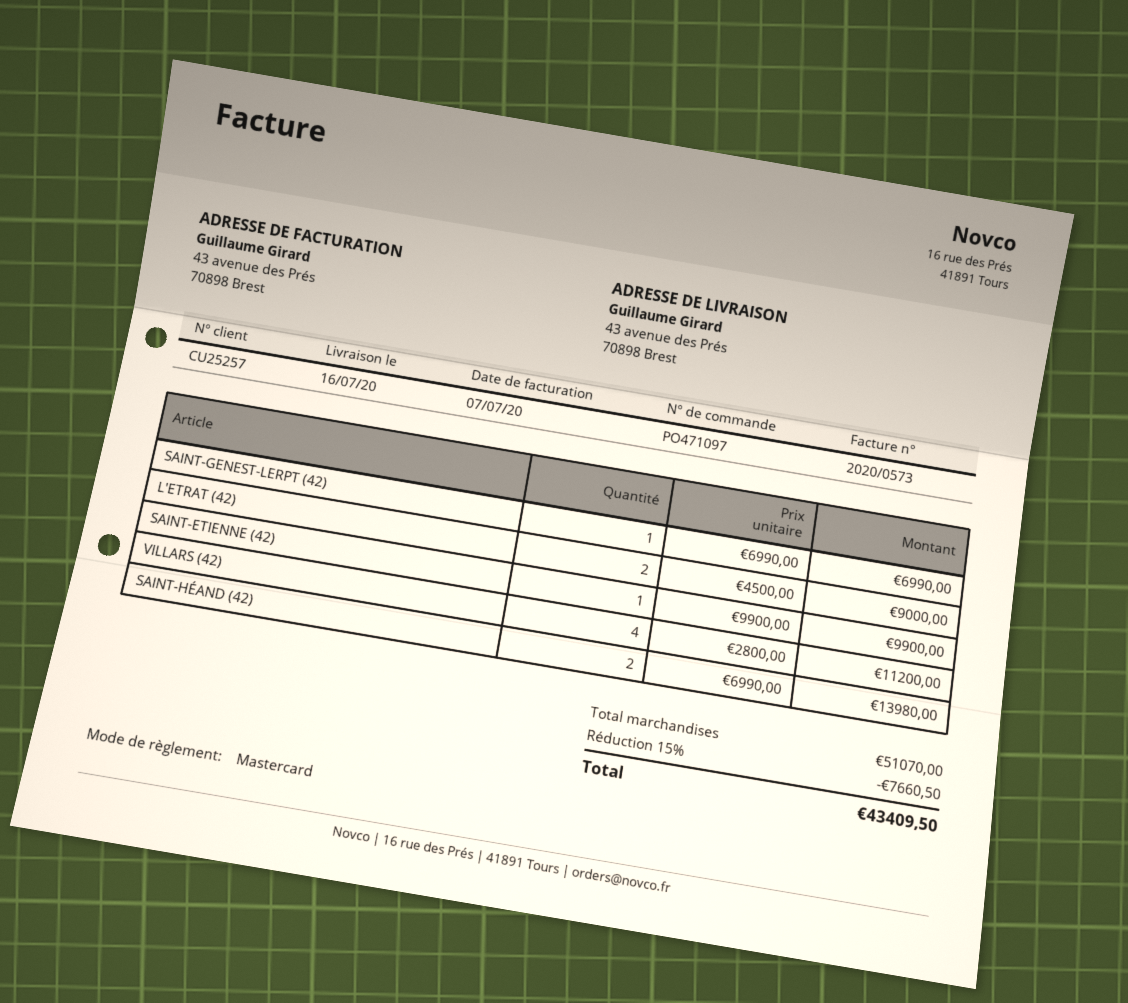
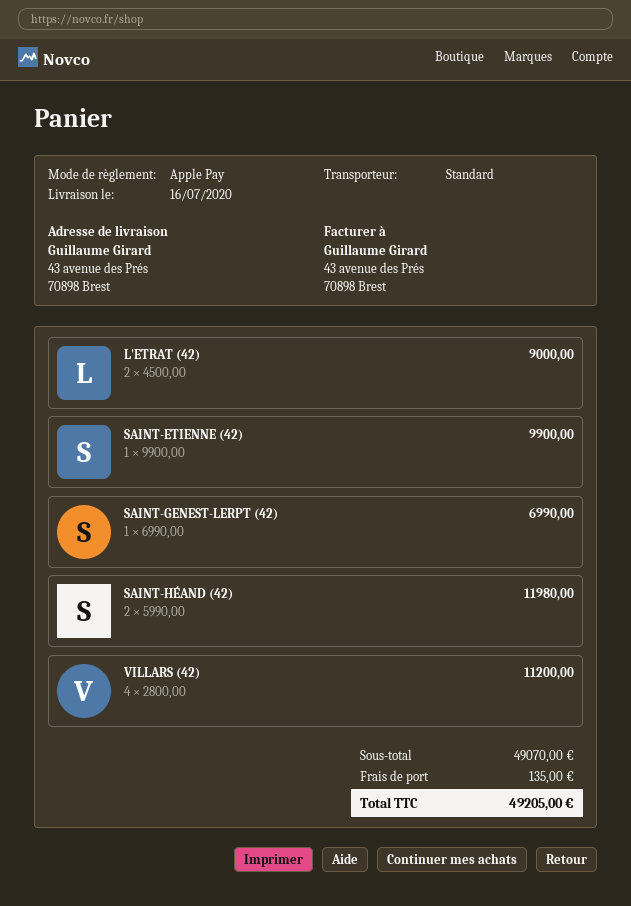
payment method: Mastercard -> Apple Pay
SAINT-HÉAND (42): 2 x 6990.00 = 13980.00 -> 2 x 5990.00 = 11980.00
subtotal: 51070.00 -> 49070.00
discount: 15% = 7660.50 -> none
shipping: none -> 135.00
total: 43409.50 -> 49205.00

